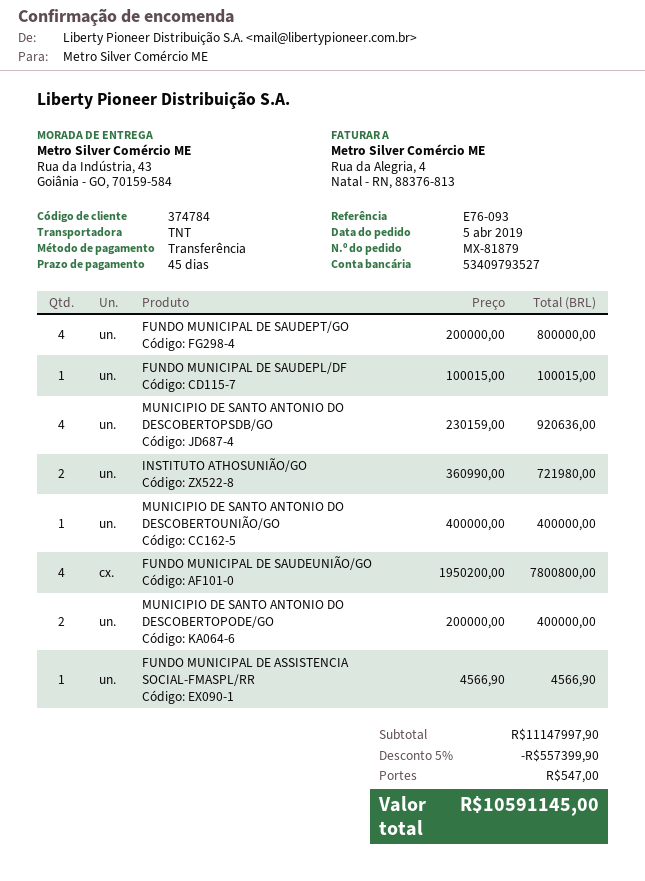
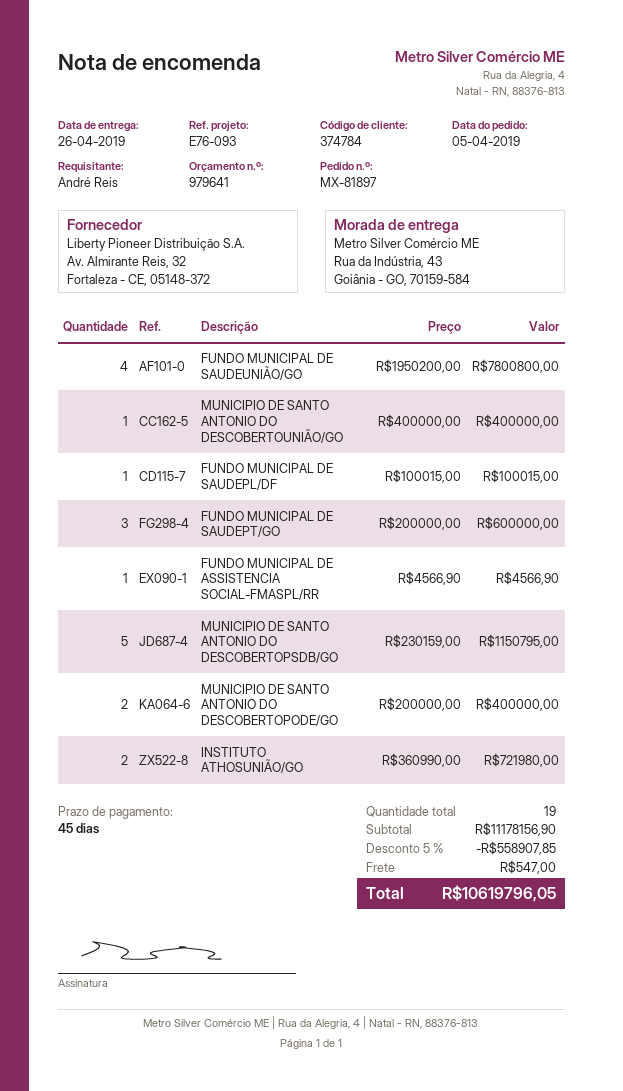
order number: MX-81879 -> MX-81897
FUNDO MUNICIPAL DE SAUDEPT/GO: 4 x 200000.00 = 800000.00 -> 3 x 200000.00 = 600000.00
MUNICIPIO DE SANTO ANTONIO DO DESCOBERTOPSDB/GO: 4 x 230159.00 = 920636.00 -> 5 x 230159.00 = 1150795.00
subtotal: 11147997.90 -> 11178156.90
discount: 5% = 557399.90 -> 5% = 558907.85
total: 10591145.00 -> 10619796.05

